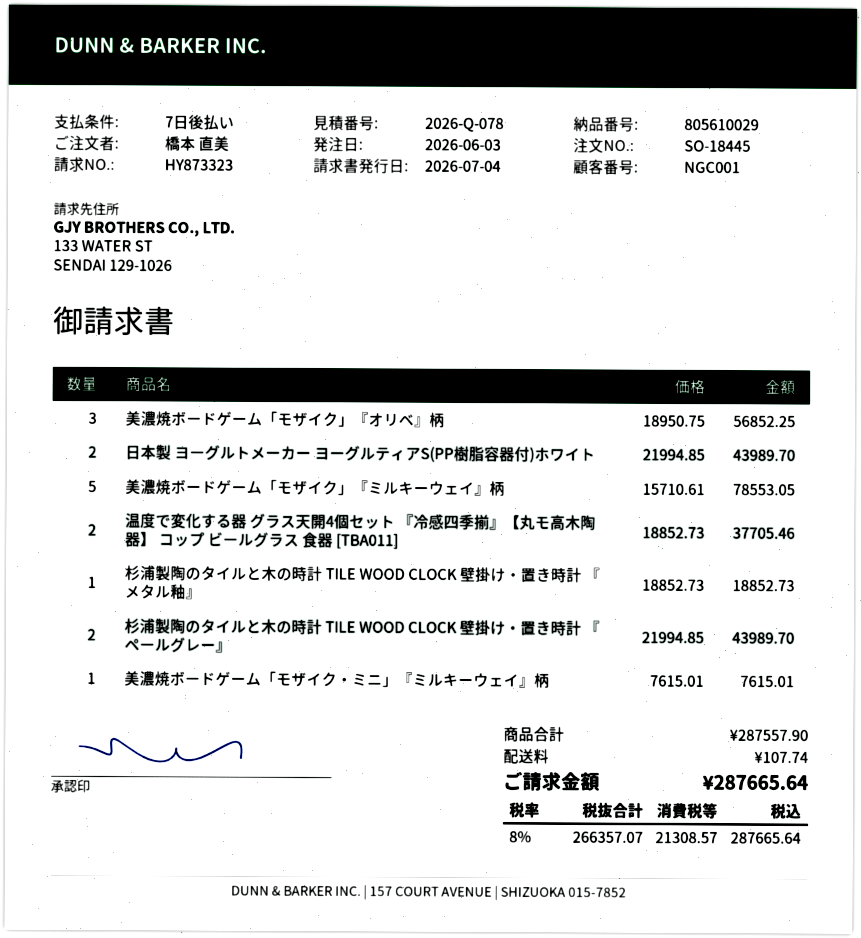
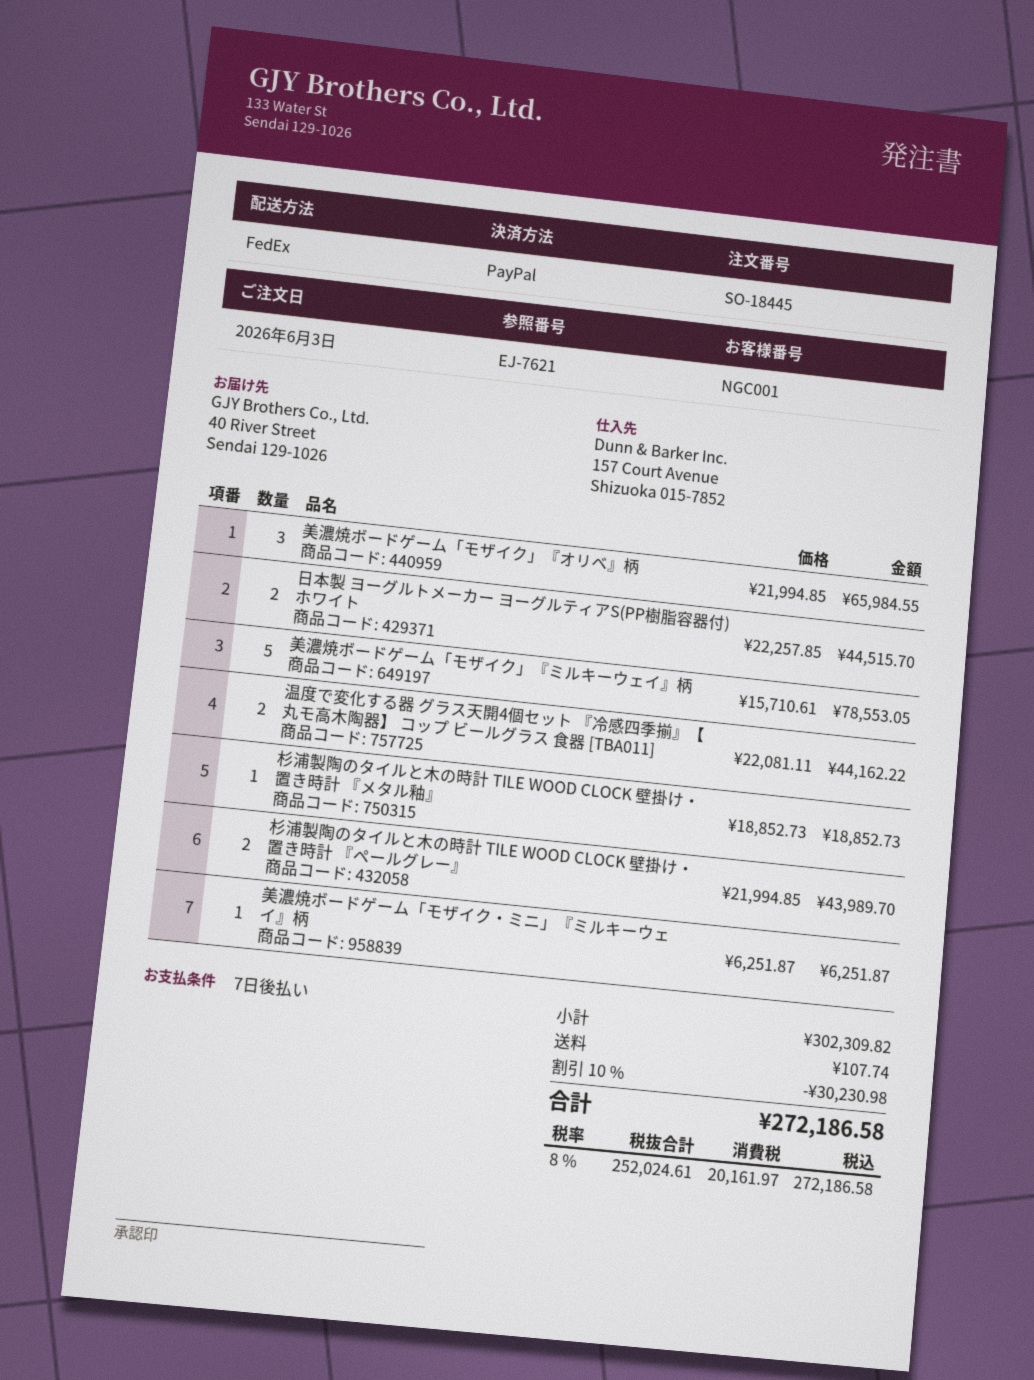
美濃焼ボードゲーム「モザイク」『オリベ』柄: 3 x 18950.75 = 56852.25 -> 3 x 21994.85 = 65984.55
日本製 ヨーグルトメーカー ヨーグルティアS(PP樹脂容器付)ホワイト: 2 x 21994.85 = 43989.70 -> 2 x 22257.85 = 44515.70
温度で変化する器 グラス天開4個セット 『冷感四季揃』【丸モ高木陶器】 コップ ビールグラス 食器 [TBA011]: 2 x 18852.73 = 37705.46 -> 2 x 22081.11 = 44162.22
美濃焼ボードゲーム「モザイク・ミニ」『ミルキーウェイ』柄: 1 x 7615.01 = 7615.01 -> 1 x 6251.87 = 6251.87
subtotal: 287557.90 -> 302309.82
discount: none -> 10% = 30230.98
net: 266357.07 -> 252024.61
tax: 8% = 21308.57 -> 8% = 20161.97
total: 287665.64 -> 272186.58

